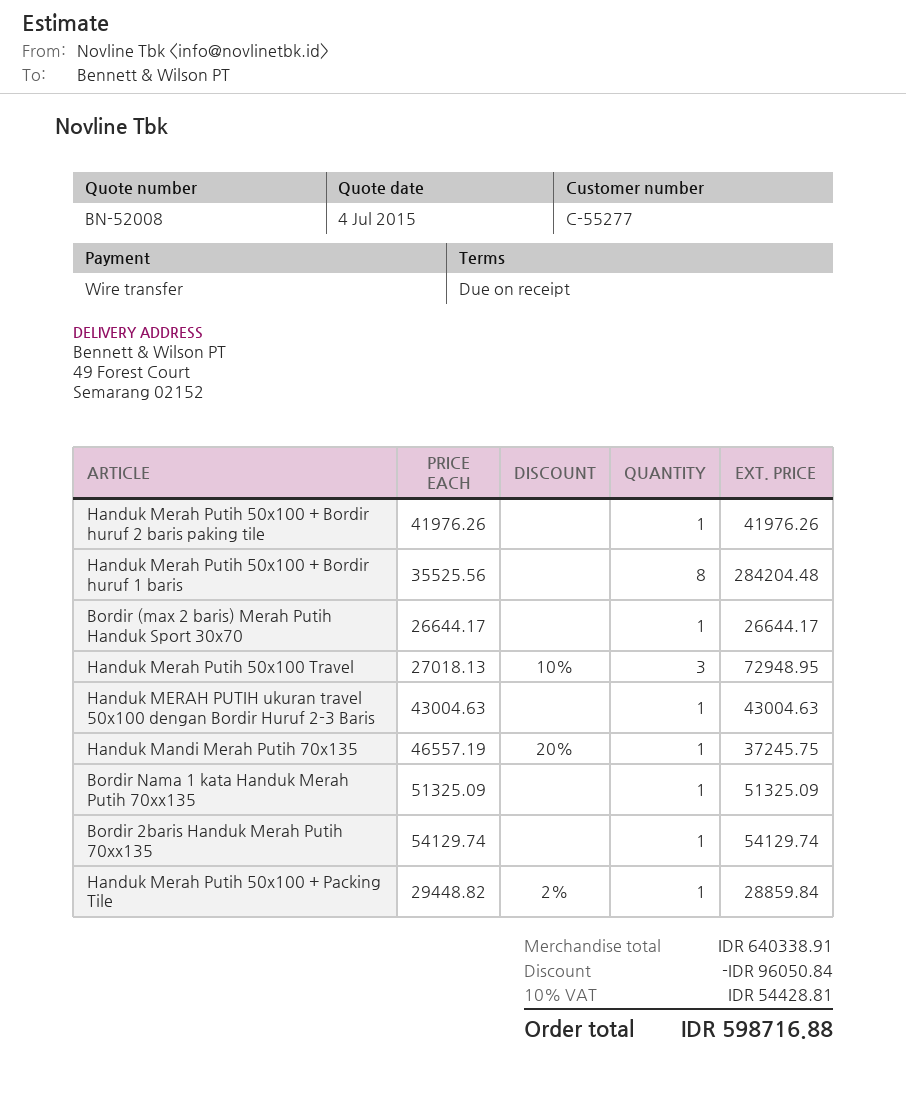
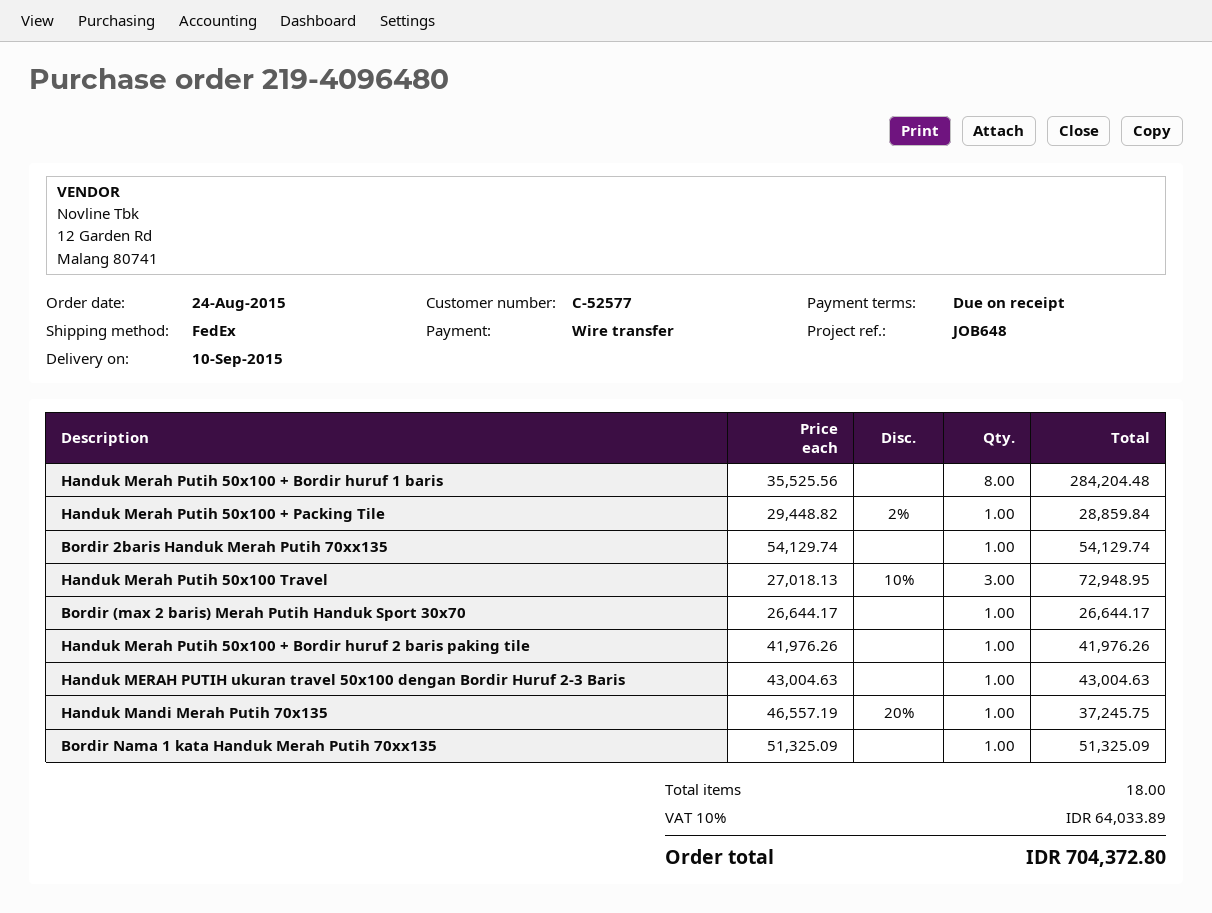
customer number: C-55277 -> C-52577
discount: 96050.84 -> none
tax: 10% = 54428.81 -> 10% = 64033.89
total: 598716.88 -> 704372.80

